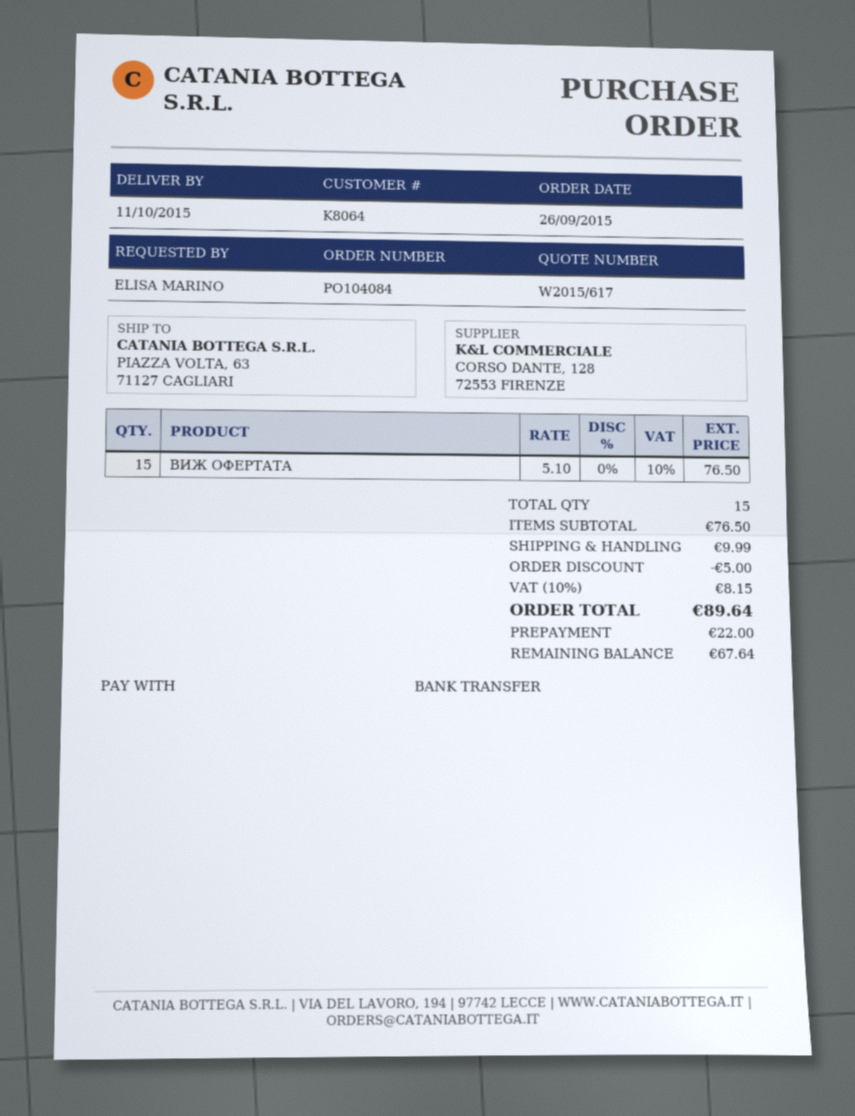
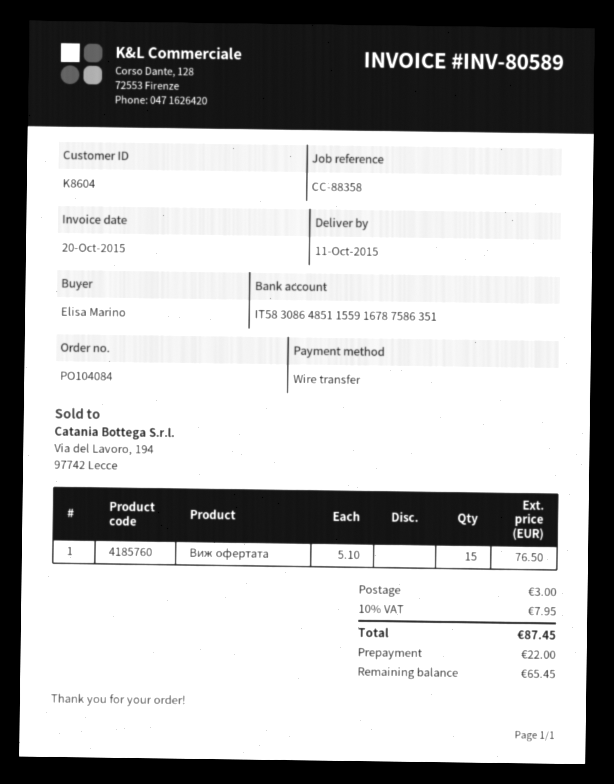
customer number: K8064 -> K8604
discount: 5.00 -> none
shipping: 9.99 -> 3.00
tax: 10% = 8.15 -> 10% = 7.95
total: 89.64 -> 87.45
balance: 67.64 -> 65.45

